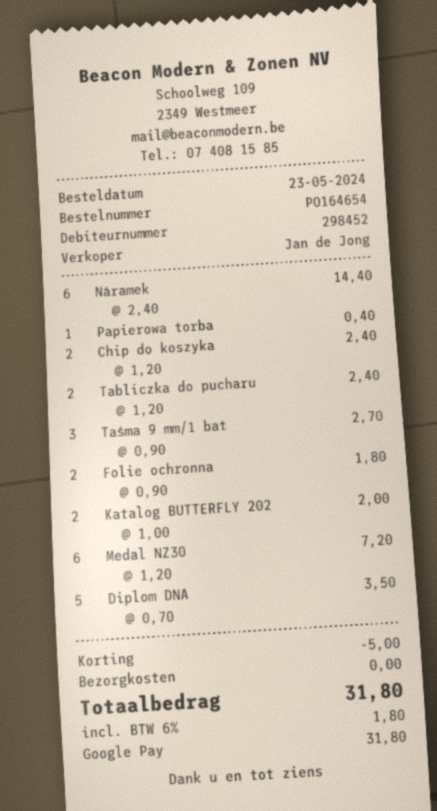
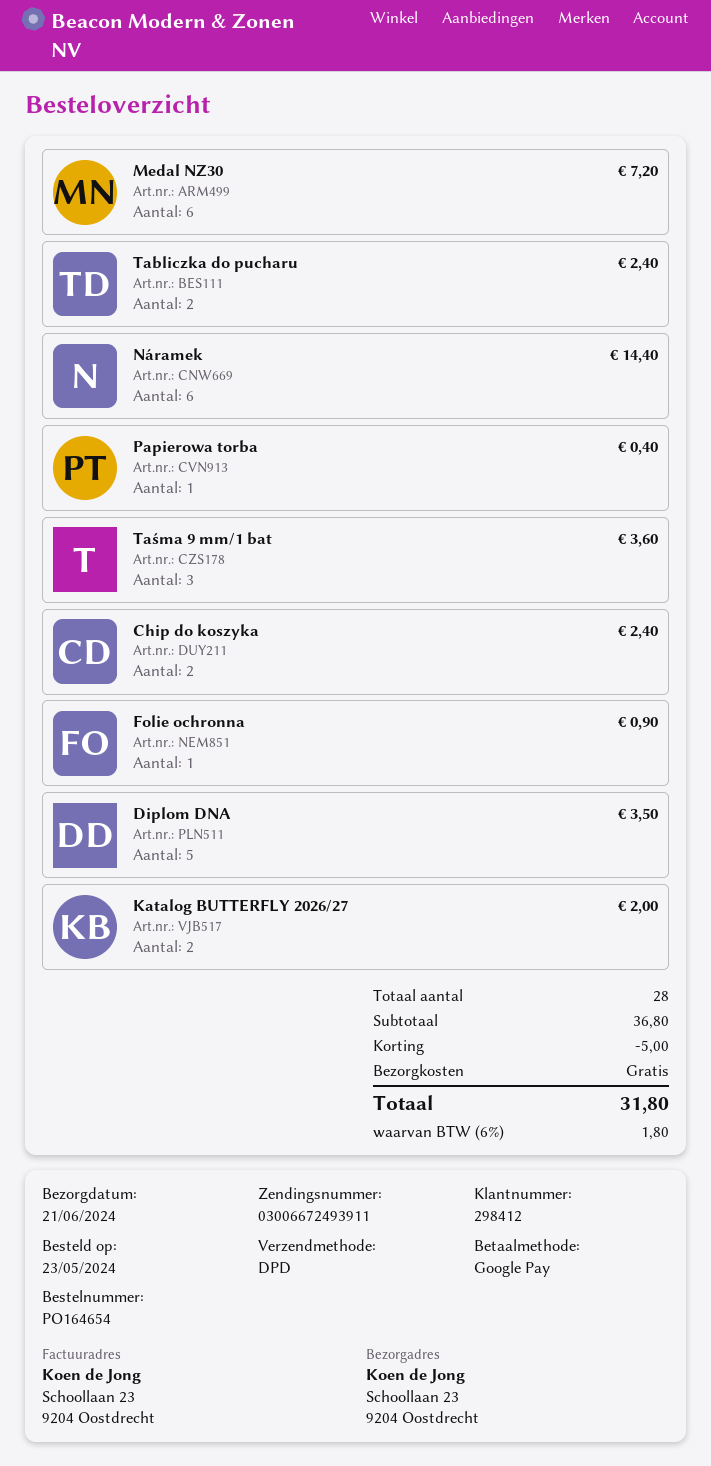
customer number: 298452 -> 298412
Taśma 9 mm/1 bat: 3 for 2.70 -> 3 for 3.60
Folie ochronna: 2 for 1.80 -> 1 for 0.90

